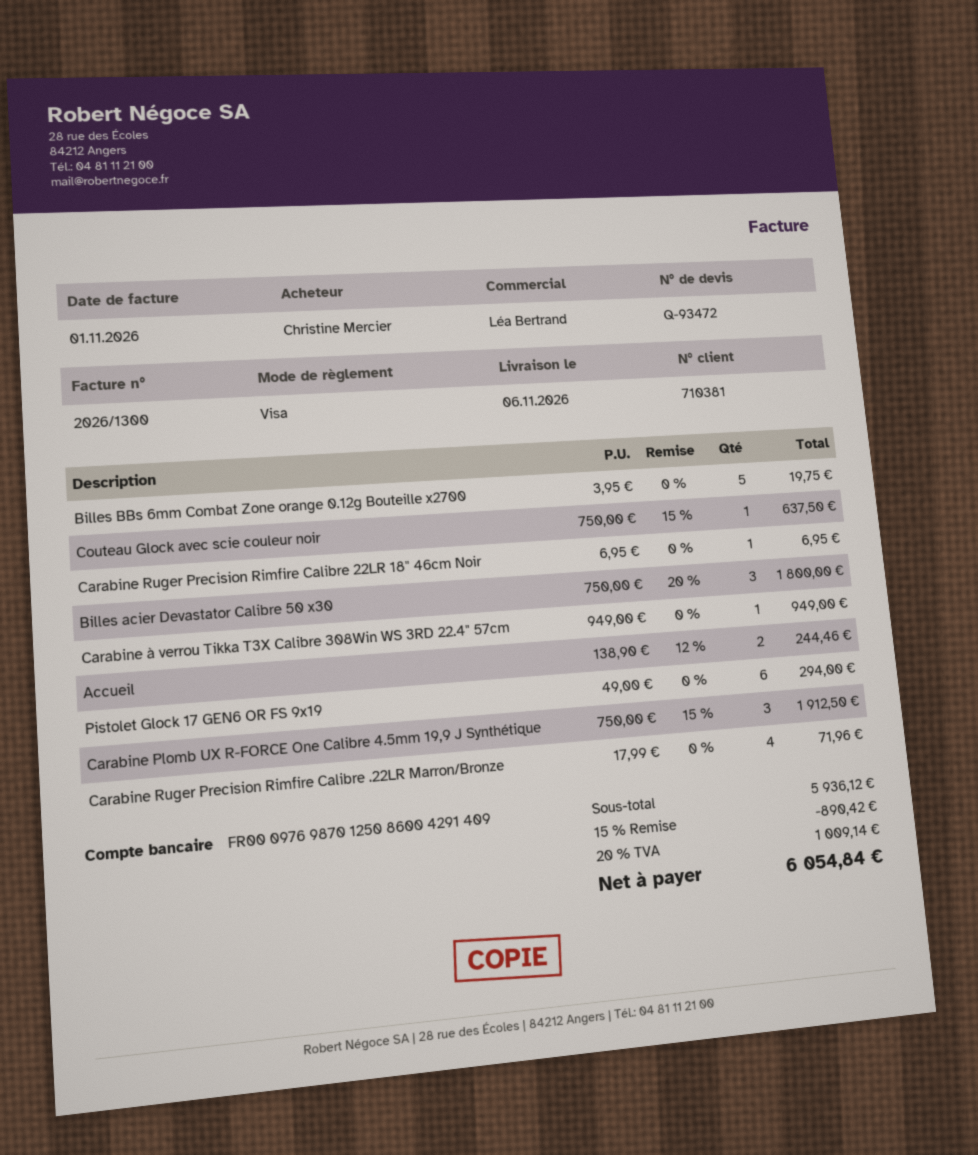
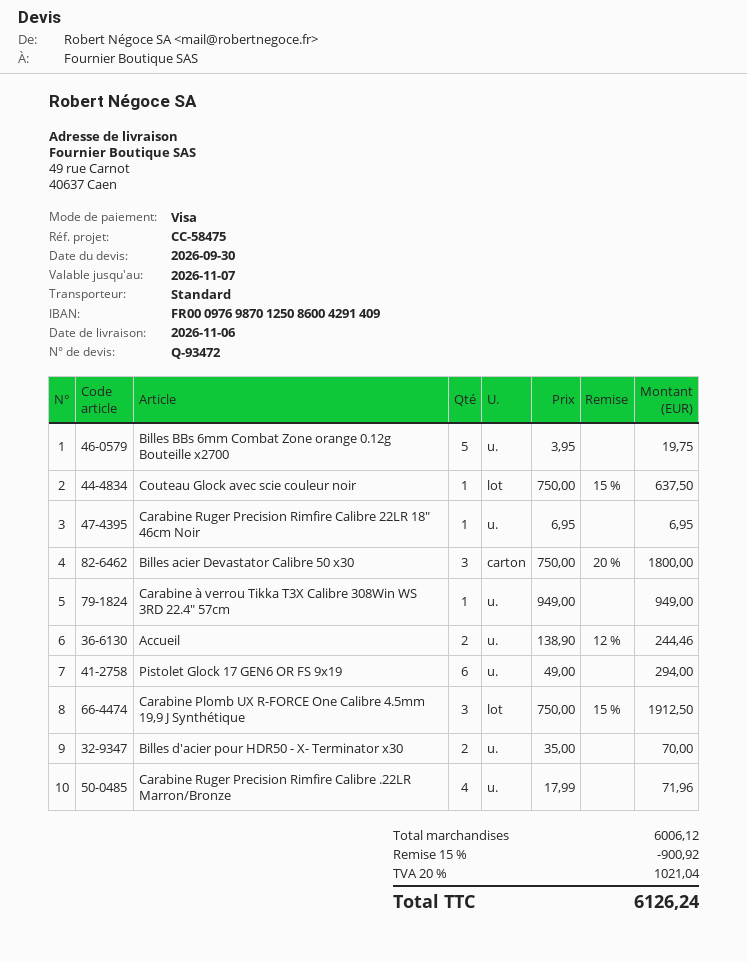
Billes d'acier pour HDR50 - X- Terminator x30: none -> 2 x 35.00 = 70.00
subtotal: 5936.12 -> 6006.12
discount: 15% = 890.42 -> 15% = 900.92
tax: 20% = 1009.14 -> 20% = 1021.04
total: 6054.84 -> 6126.24

